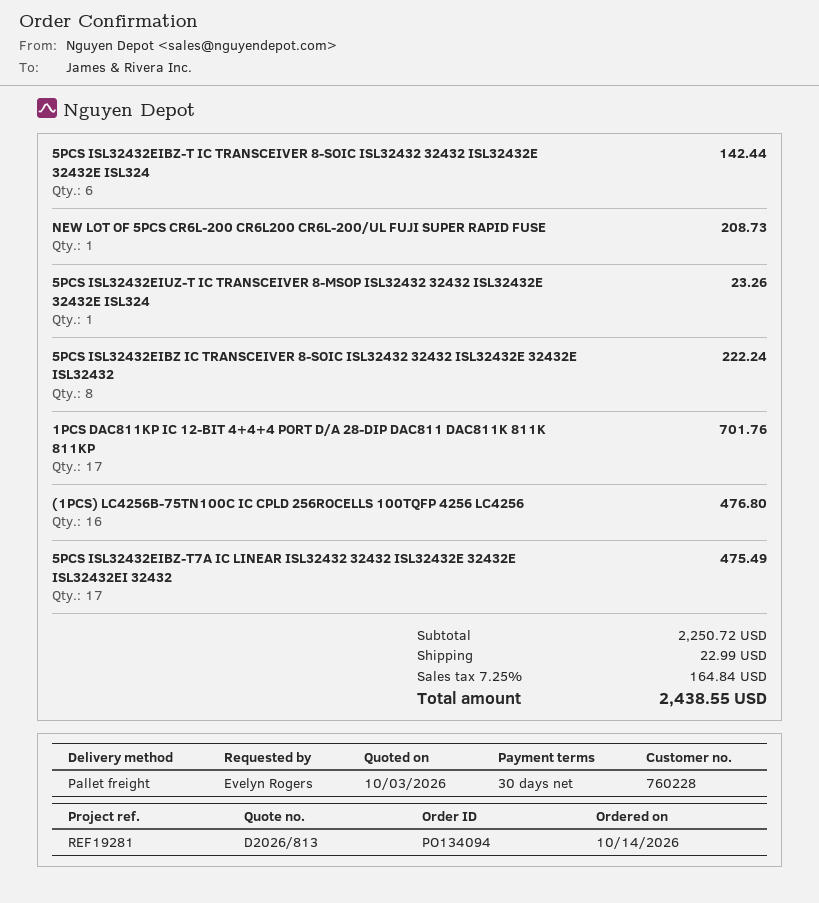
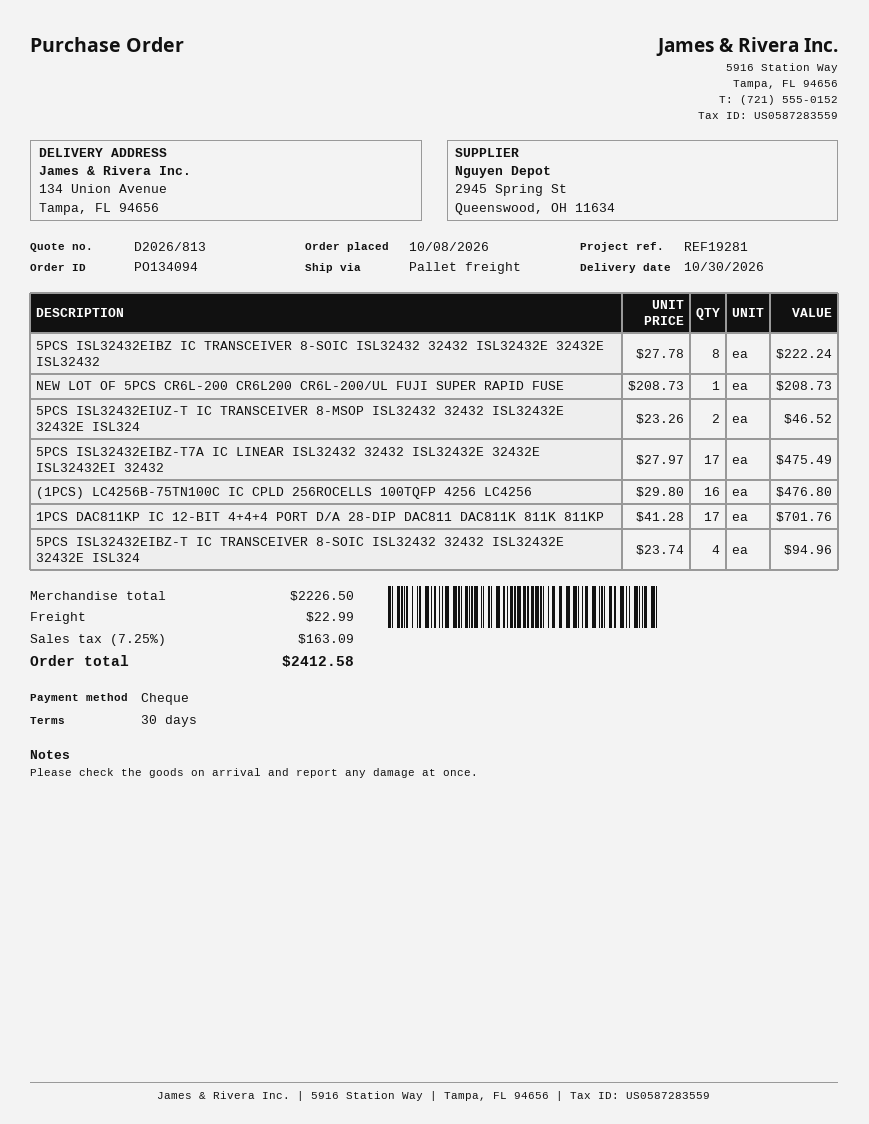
order date: 2026-10-14 -> 2026-10-08
5PCS ISL32432EIBZ-T IC TRANSCEIVER 8-SOIC ISL32432 32432 ISL32432E 32432E ISL324: 6 for 142.44 -> 4 for 94.96
5PCS ISL32432EIUZ-T IC TRANSCEIVER 8-MSOP ISL32432 32432 ISL32432E 32432E ISL324: 1 for 23.26 -> 2 for 46.52
subtotal: 2250.72 -> 2226.50
tax: 7.25% = 164.84 -> 7.25% = 163.09
total: 2438.55 -> 2412.58

